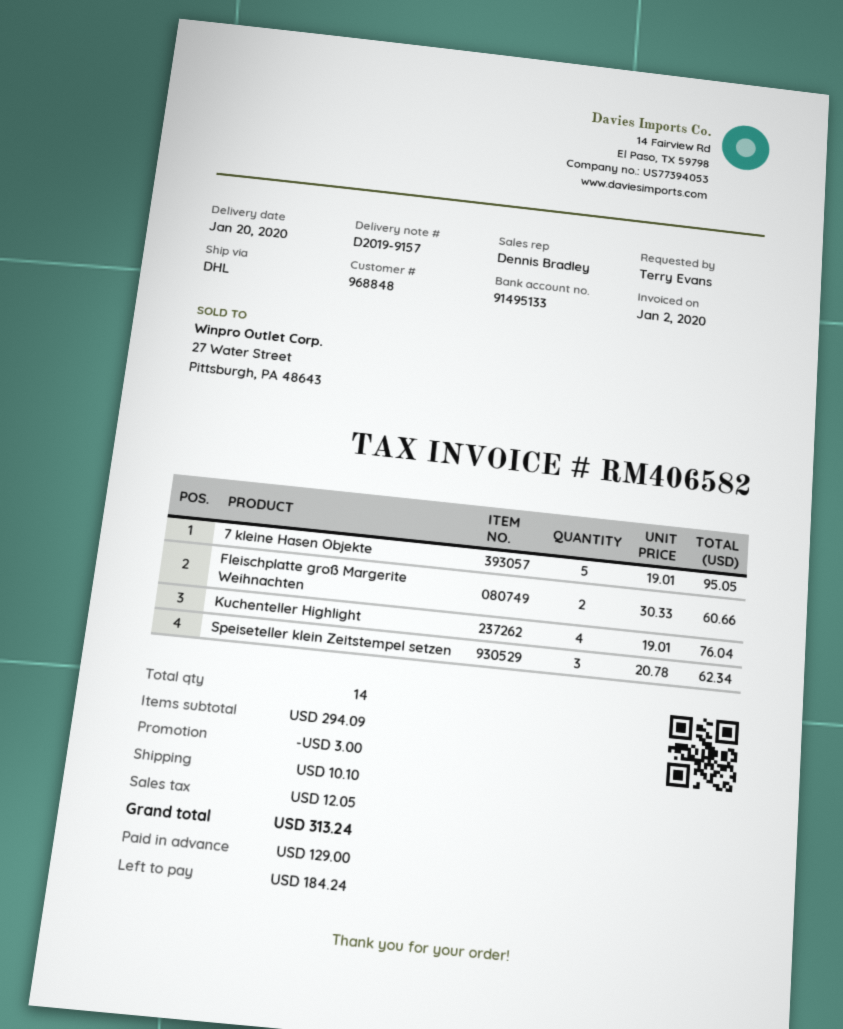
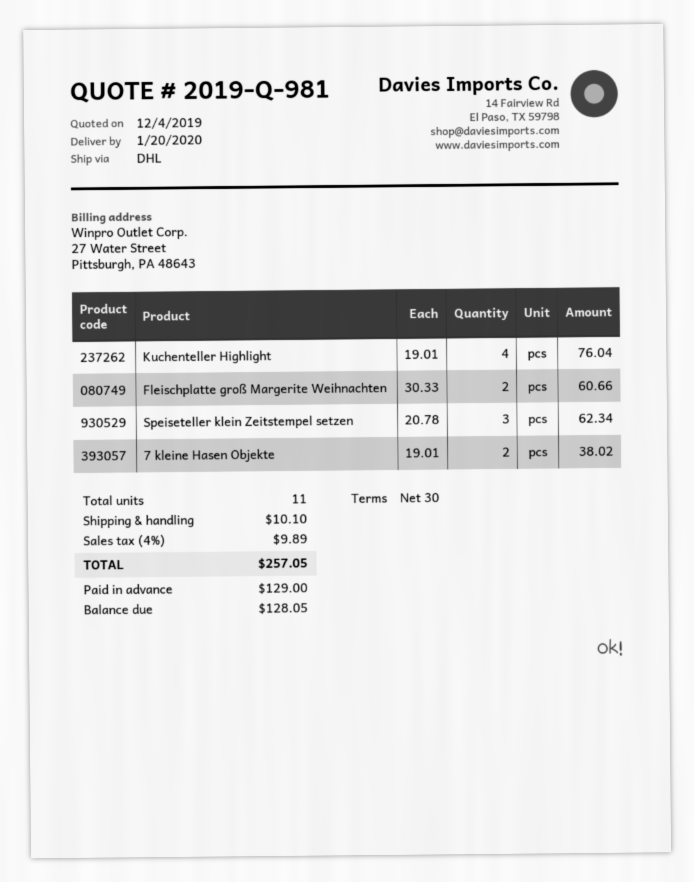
7 kleine Hasen Objekte: 5 x 19.01 = 95.05 -> 2 x 19.01 = 38.02
total quantity: 14 -> 11
discount: 3.00 -> none
tax: 12.05 -> 9.89
total: 313.24 -> 257.05
balance: 184.24 -> 128.05

